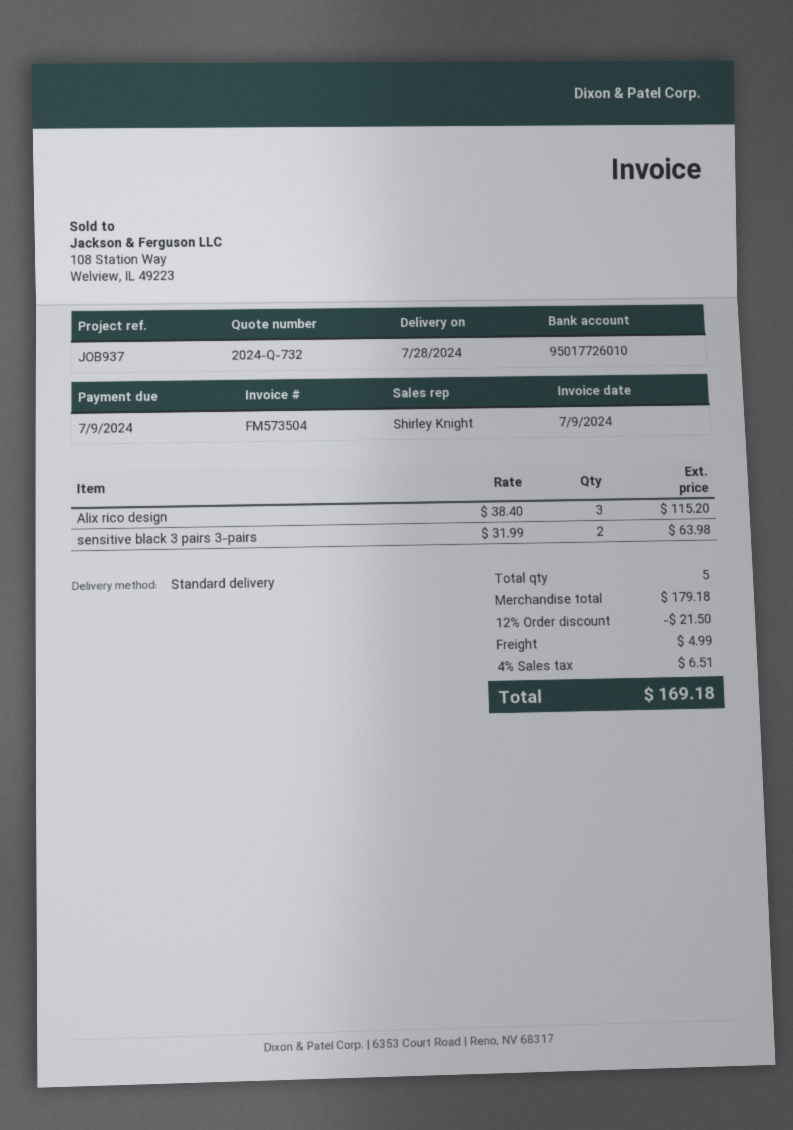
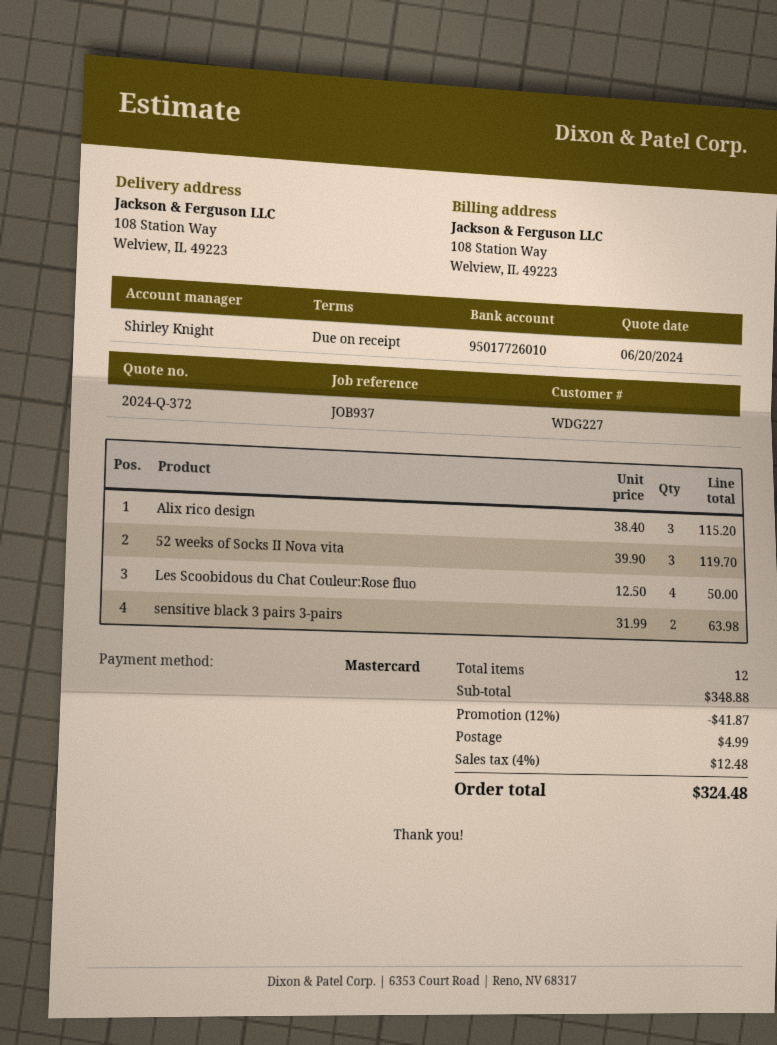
quote number: 2024-Q-732 -> 2024-Q-372
52 weeks of Socks II Nova vita: none -> 3 x 39.90 = 119.70
Les Scoobidous du Chat Couleur:Rose fluo: none -> 4 x 12.50 = 50.00
total quantity: 5 -> 12
subtotal: 179.18 -> 348.88
discount: 12% = 21.50 -> 12% = 41.87
tax: 4% = 6.51 -> 4% = 12.48
total: 169.18 -> 324.48

